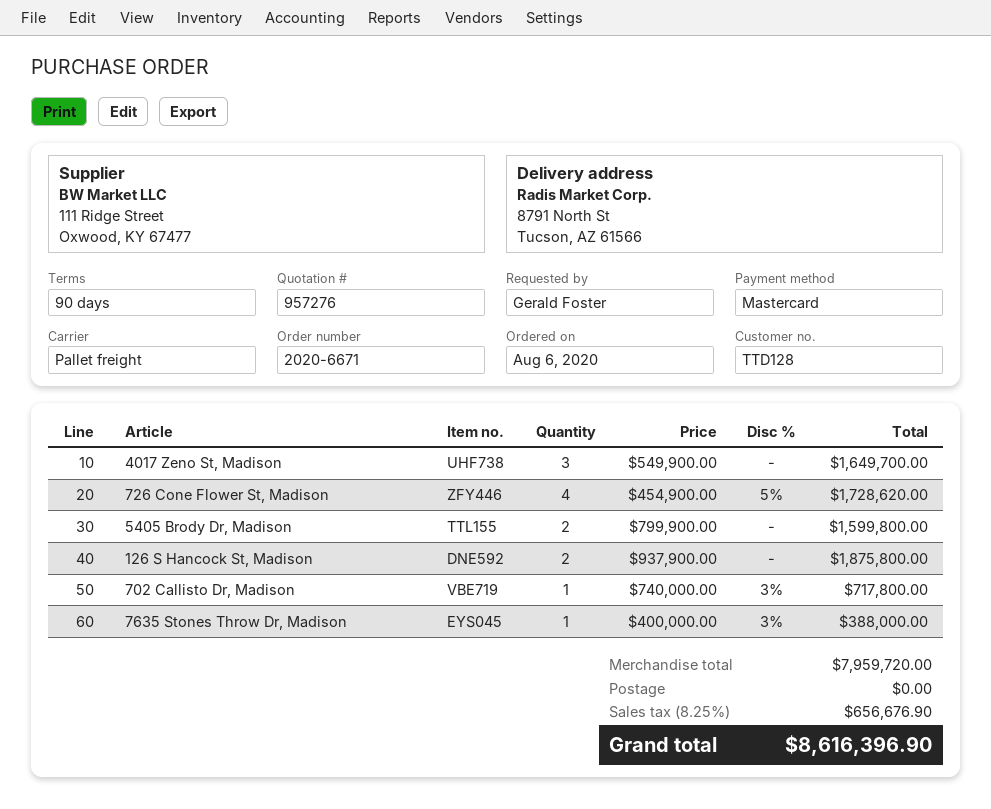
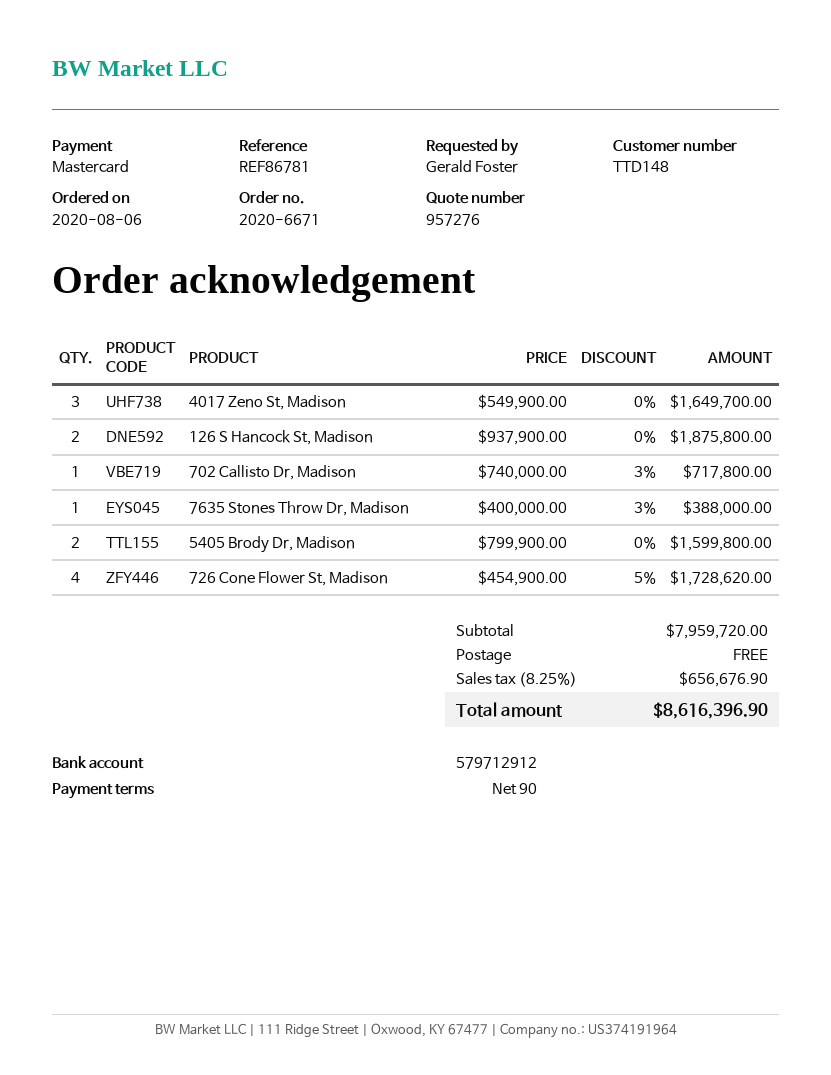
customer number: TTD128 -> TTD148

